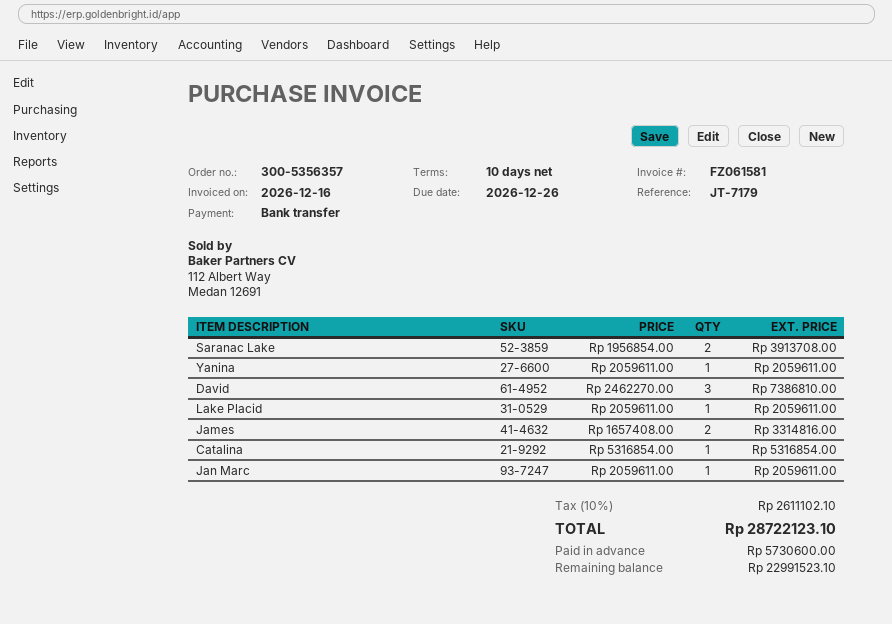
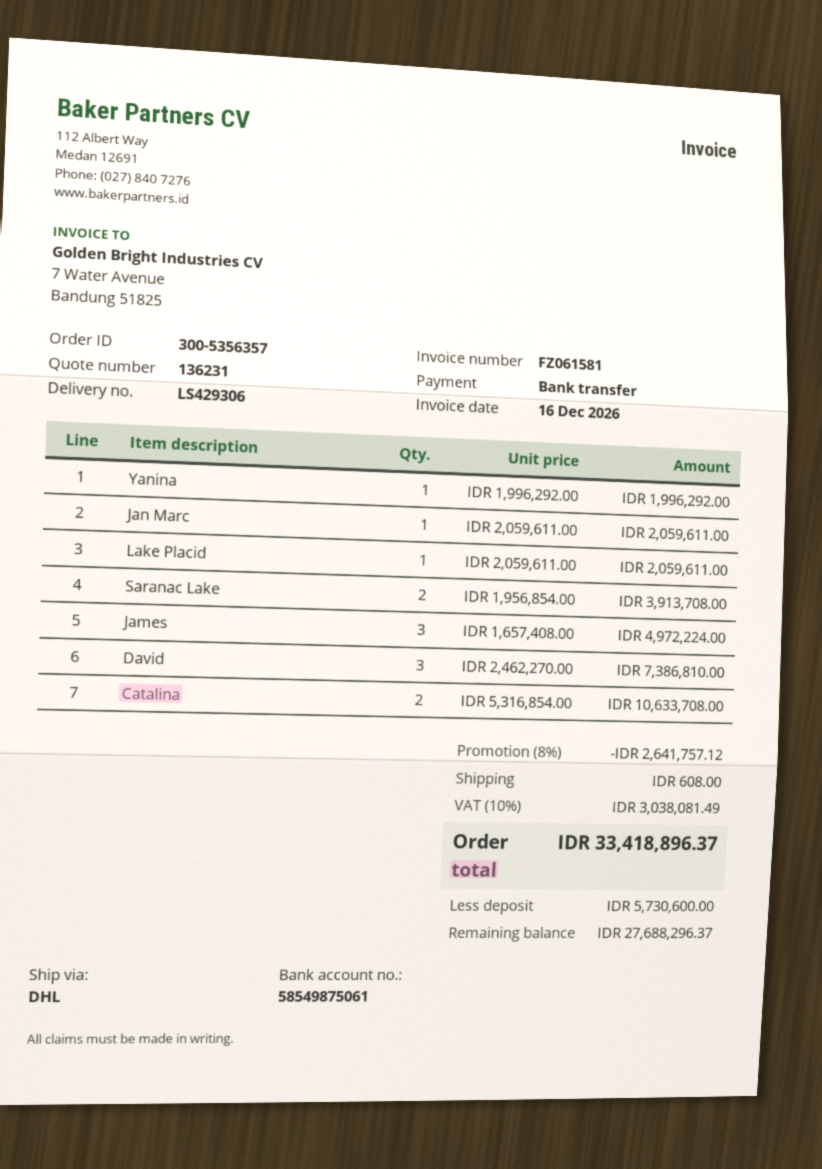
Yanina: 1 x 2059611.00 = 2059611.00 -> 1 x 1996292.00 = 1996292.00
James: 2 x 1657408.00 = 3314816.00 -> 3 x 1657408.00 = 4972224.00
Catalina: 1 x 5316854.00 = 5316854.00 -> 2 x 5316854.00 = 10633708.00
discount: none -> 8% = 2641757.12
shipping: none -> 608.00
tax: 10% = 2611102.10 -> 10% = 3038081.49
total: 28722123.10 -> 33418896.37
balance: 22991523.10 -> 27688296.37

